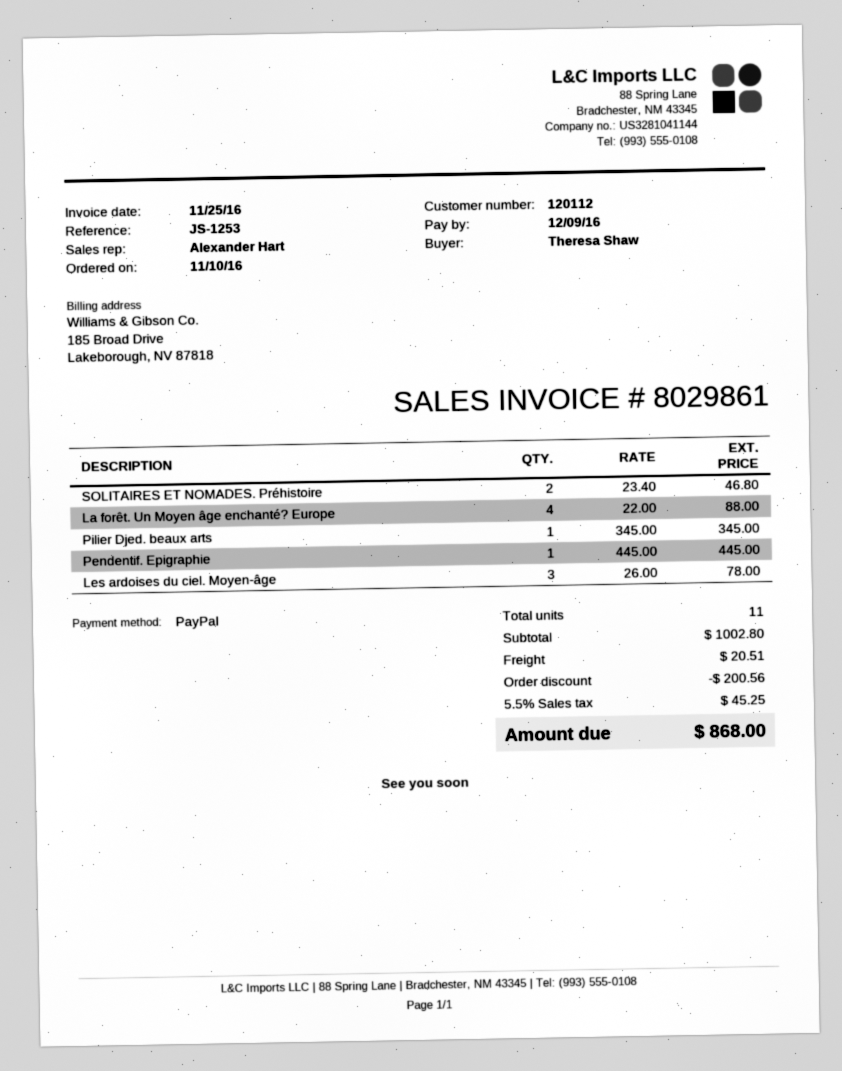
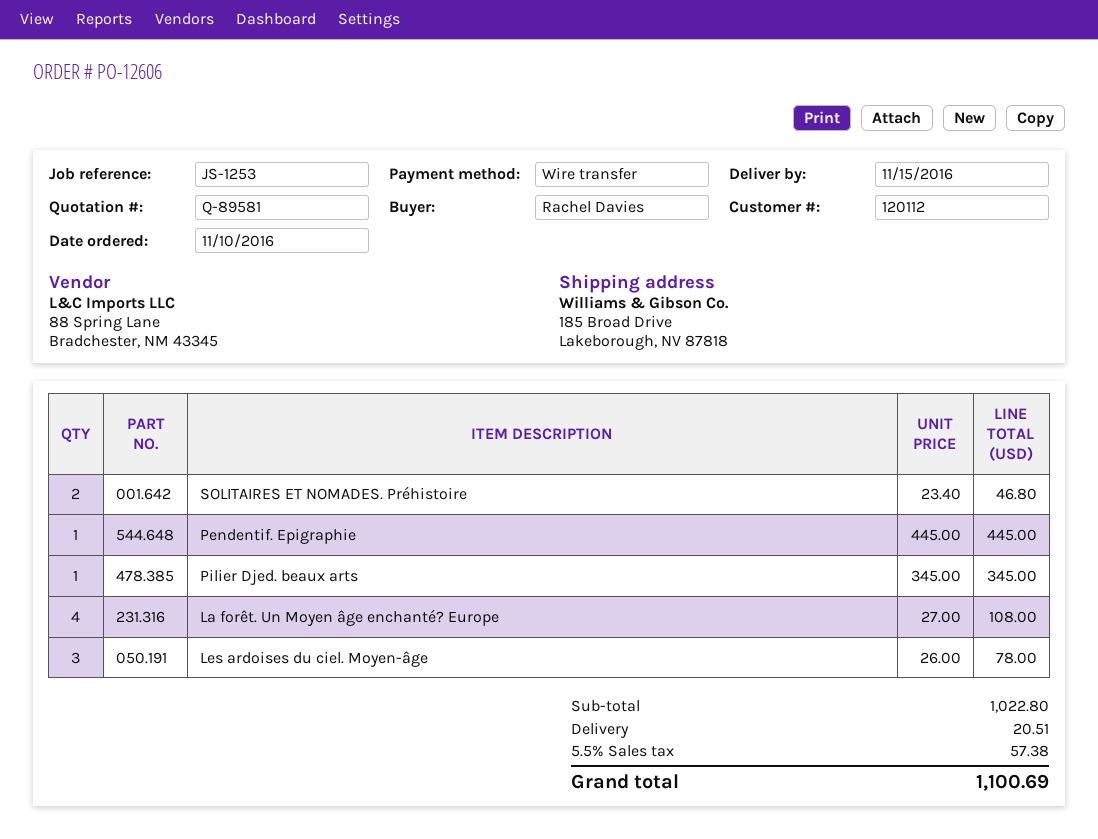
ordered by: Theresa Shaw -> Rachel Davies
payment method: PayPal -> bank transfer
La forêt. Un Moyen âge enchanté? Europe: 4 x 22.00 = 88.00 -> 4 x 27.00 = 108.00
subtotal: 1002.80 -> 1022.80
discount: 200.56 -> none
tax: 5.5% = 45.25 -> 5.5% = 57.38
total: 868.00 -> 1100.69

